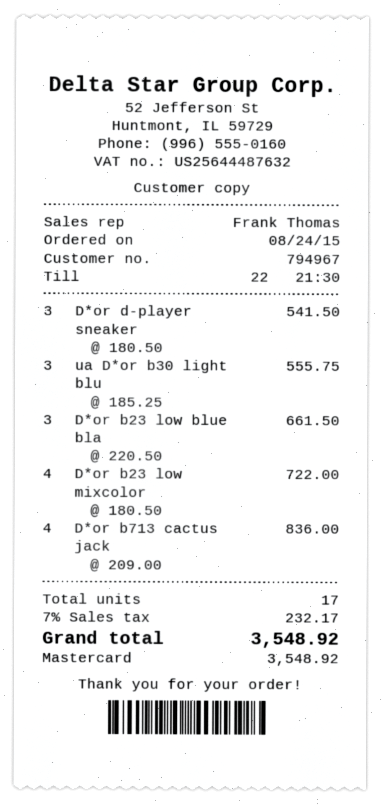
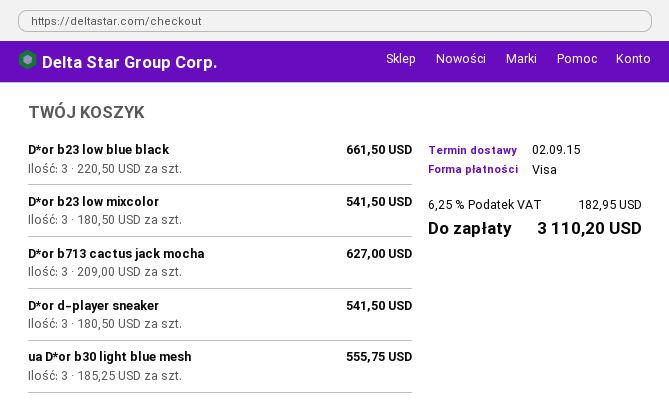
payment method: Mastercard -> Visa
D*or b23 low mixcolor: 4 x 180.50 = 722.00 -> 3 x 180.50 = 541.50
D*or b713 cactus jack: 4 x 209.00 = 836.00 -> 3 x 209.00 = 627.00
tax: 7% = 232.17 -> 6.25% = 182.95
total: 3548.92 -> 3110.20

